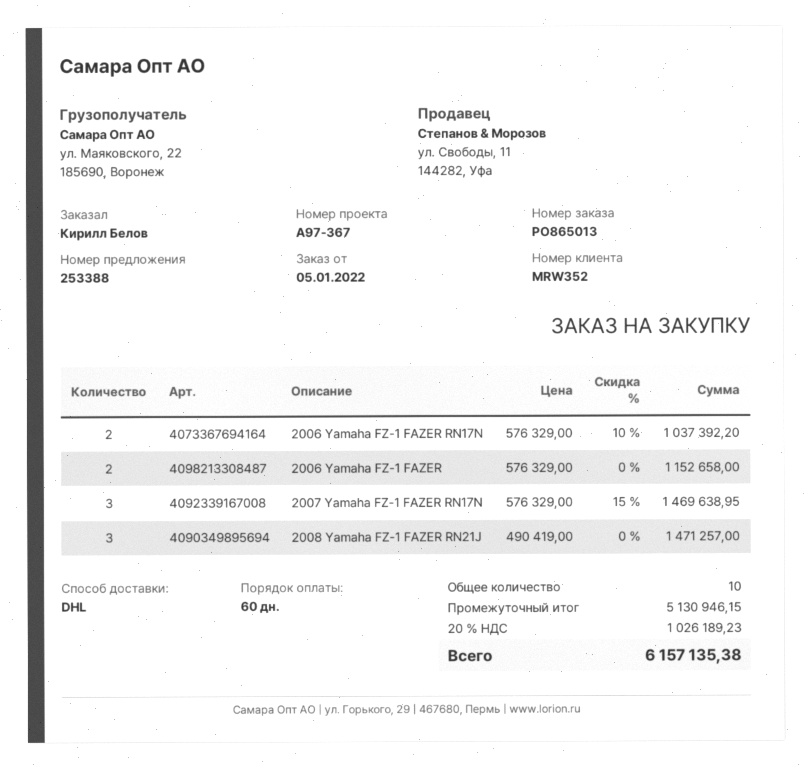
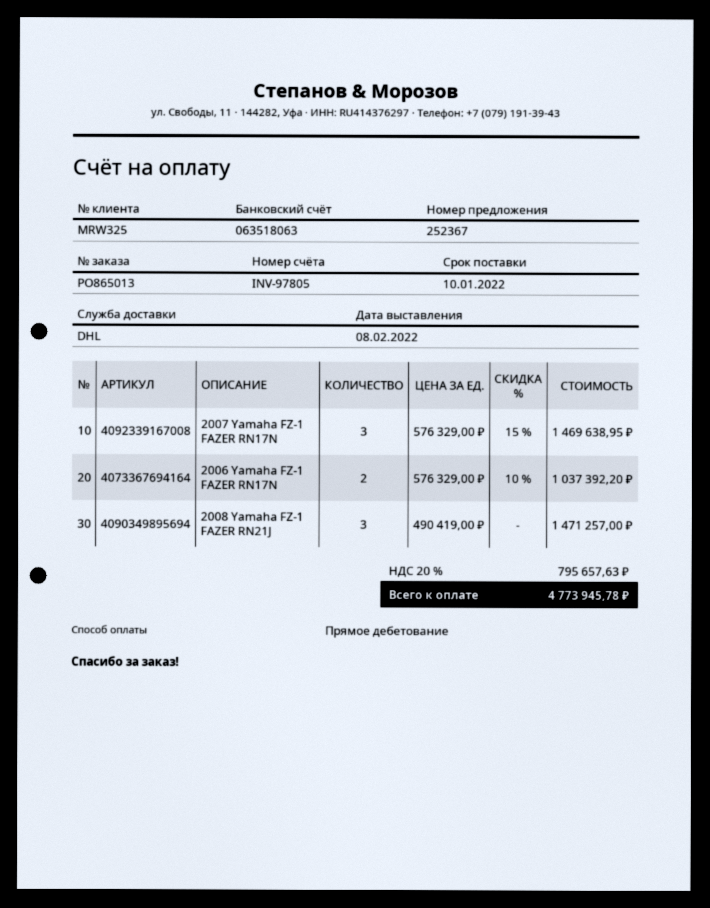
quote number: 253388 -> 252367
customer number: MRW352 -> MRW325
2006 Yamaha FZ-1 FAZER: 2 x 576329.00 = 1152658.00 -> none
tax: 20% = 1026189.23 -> 20% = 795657.63
total: 6157135.38 -> 4773945.78

